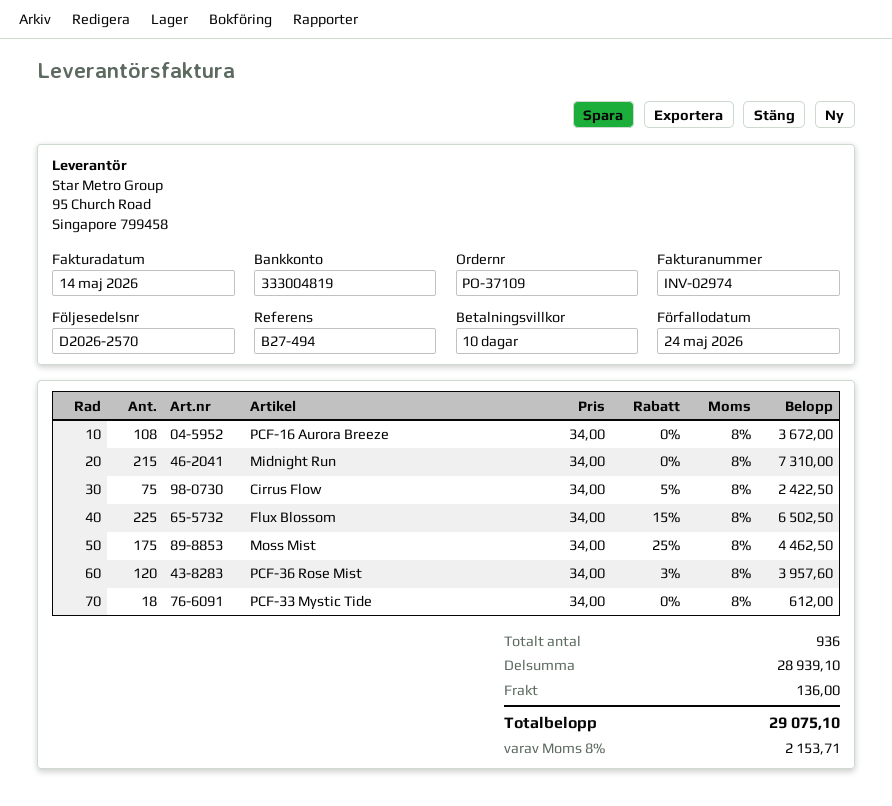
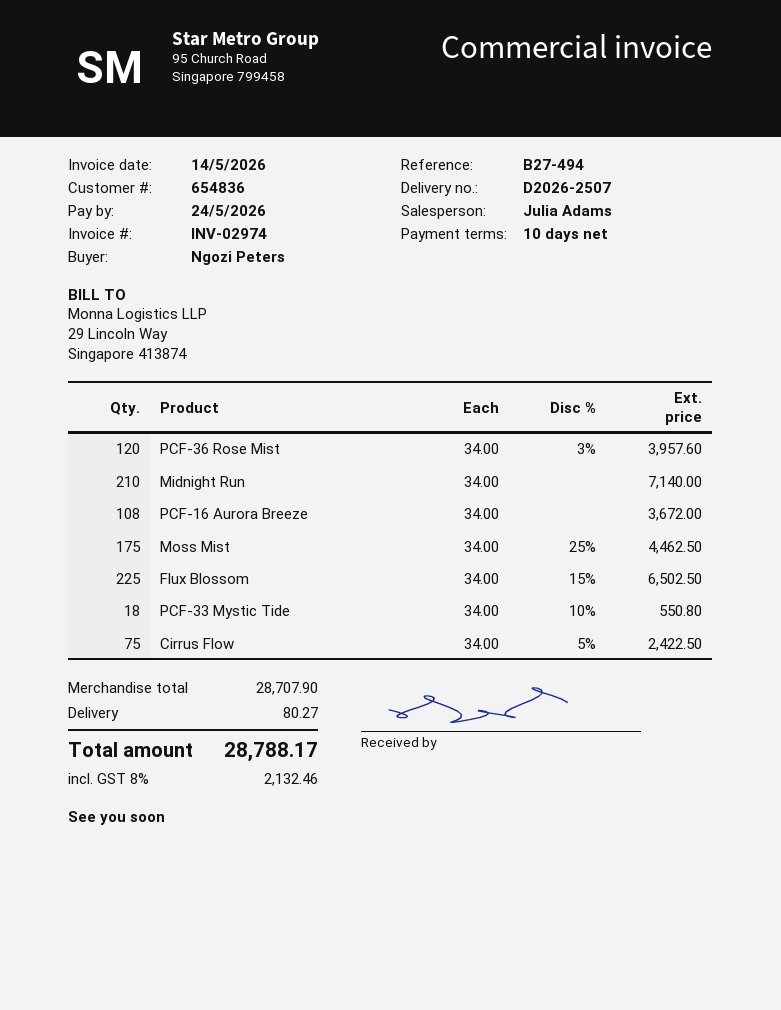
delivery note number: D2026-2570 -> D2026-2507
Midnight Run: 215 x 34.00 = 7310.00 -> 210 x 34.00 = 7140.00
PCF-33 Mystic Tide: 18 x 34.00 = 612.00 -> 18 x 34.00 - 10% = 550.80
subtotal: 28939.10 -> 28707.90
shipping: 136.00 -> 80.27
tax: 8% = 2153.71 -> 8% = 2132.46
total: 29075.10 -> 28788.17

